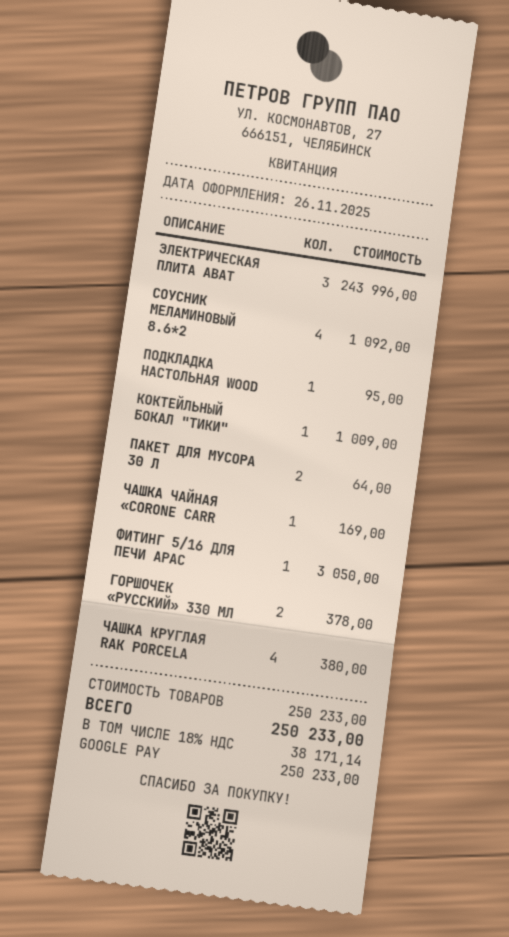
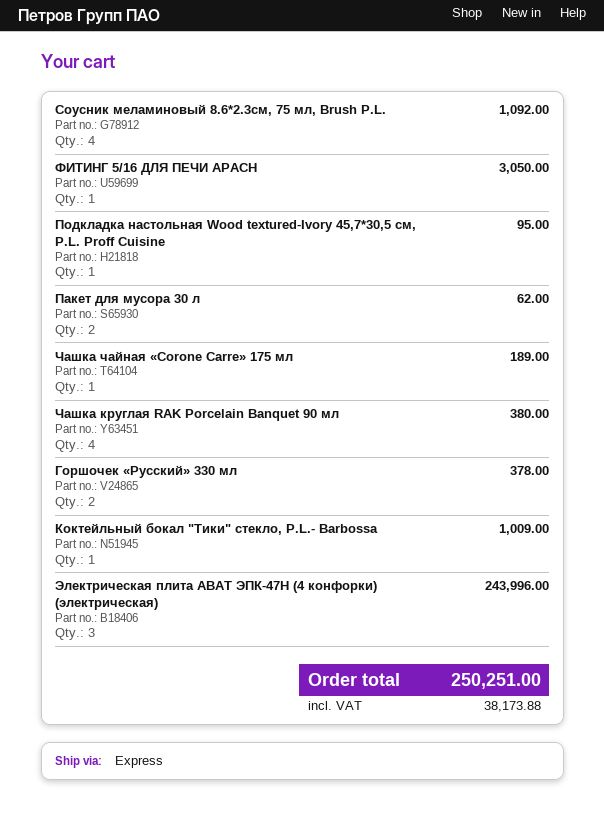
ПАКЕТ ДЛЯ МУСОРА 30 Л: 2 for 64.00 -> 2 for 62.00
ЧАШКА ЧАЙНАЯ «CORONE CARR: 1 for 169.00 -> 1 for 189.00
tax: 38171.14 -> 38173.88
total: 250233.00 -> 250251.00

